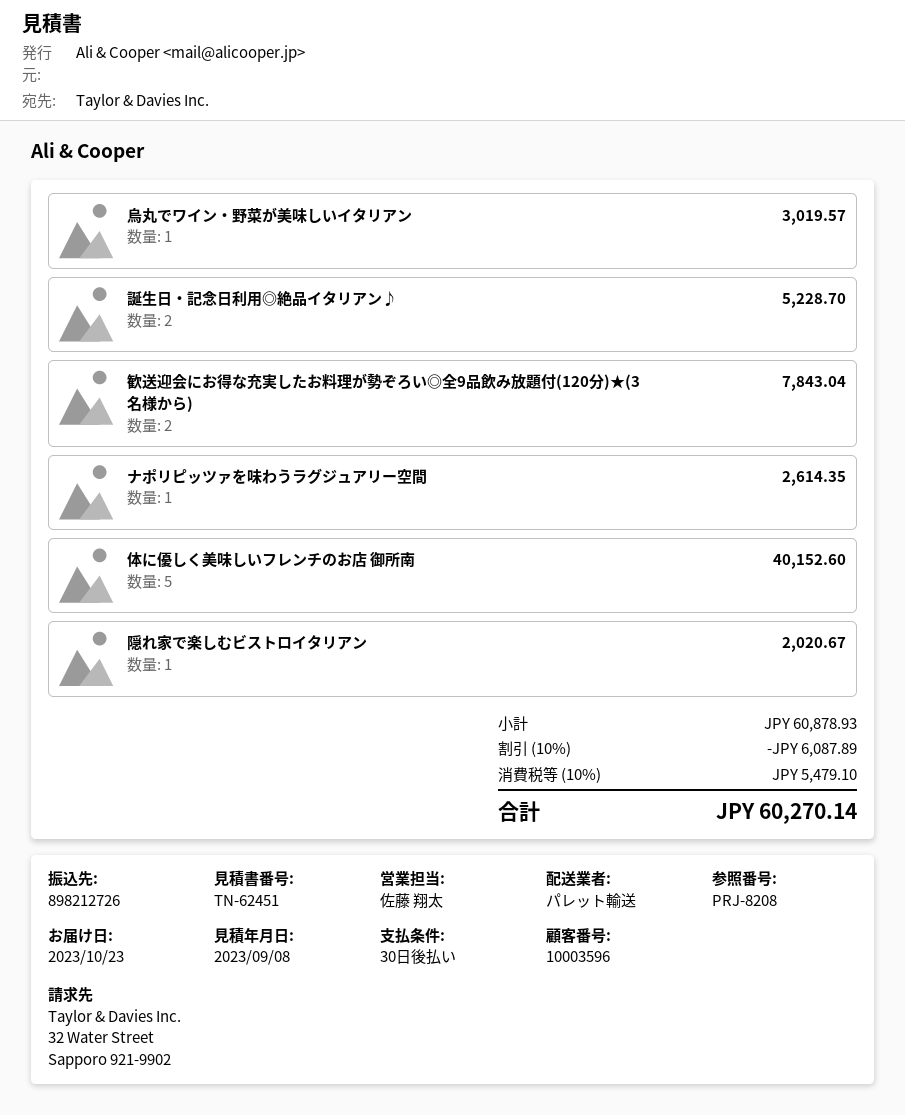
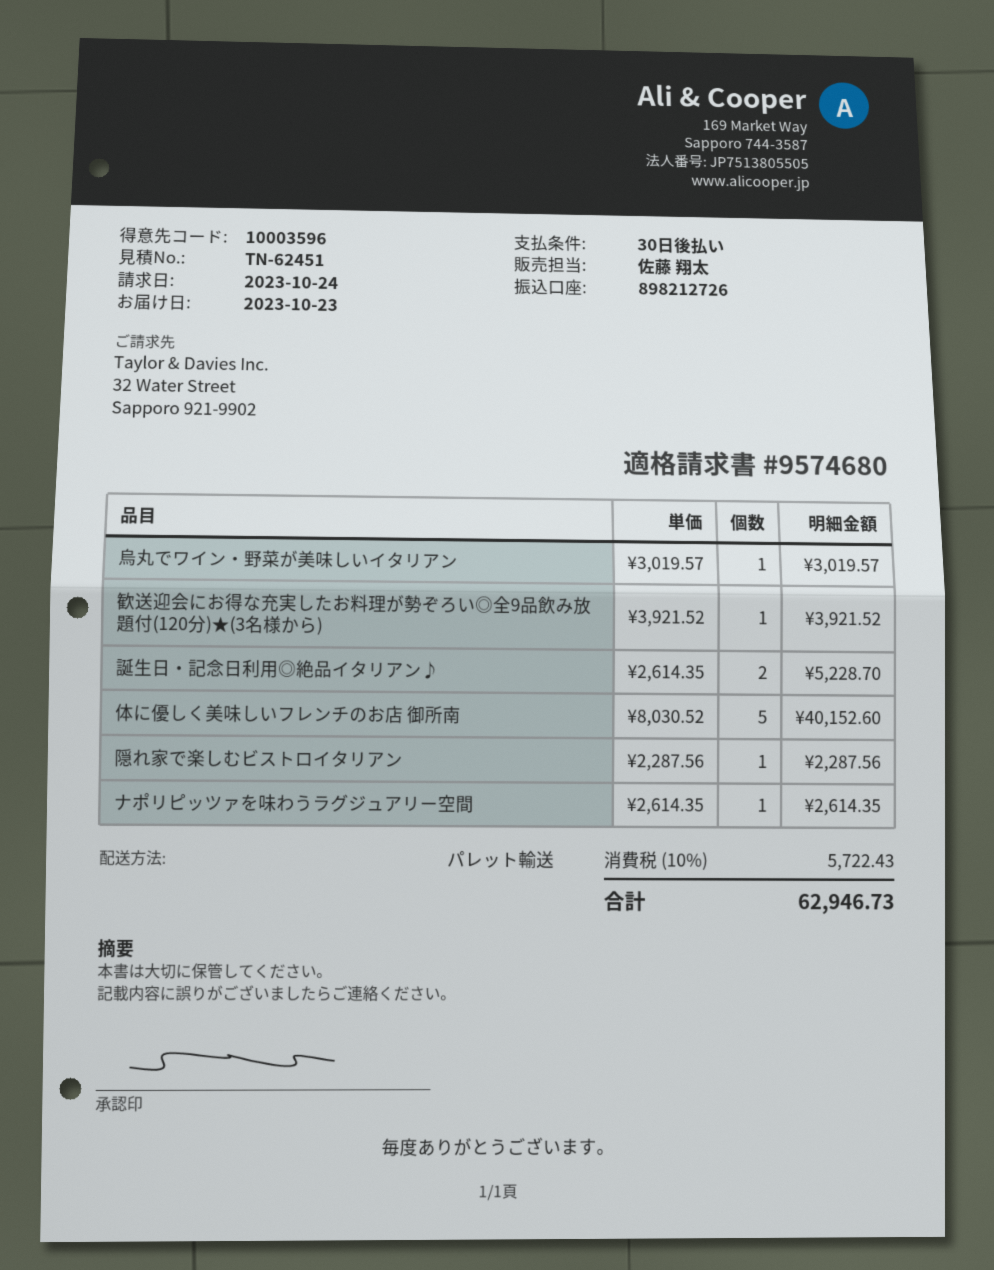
歓送迎会にお得な充実したお料理が勢ぞろい◎全9品飲み放題付(120分)★(3名様から): 2 for 7843.04 -> 1 for 3921.52
隠れ家で楽しむビストロイタリアン: 1 for 2020.67 -> 1 for 2287.56
discount: 10% = 6087.89 -> none
tax: 10% = 5479.10 -> 10% = 5722.43
total: 60270.14 -> 62946.73

